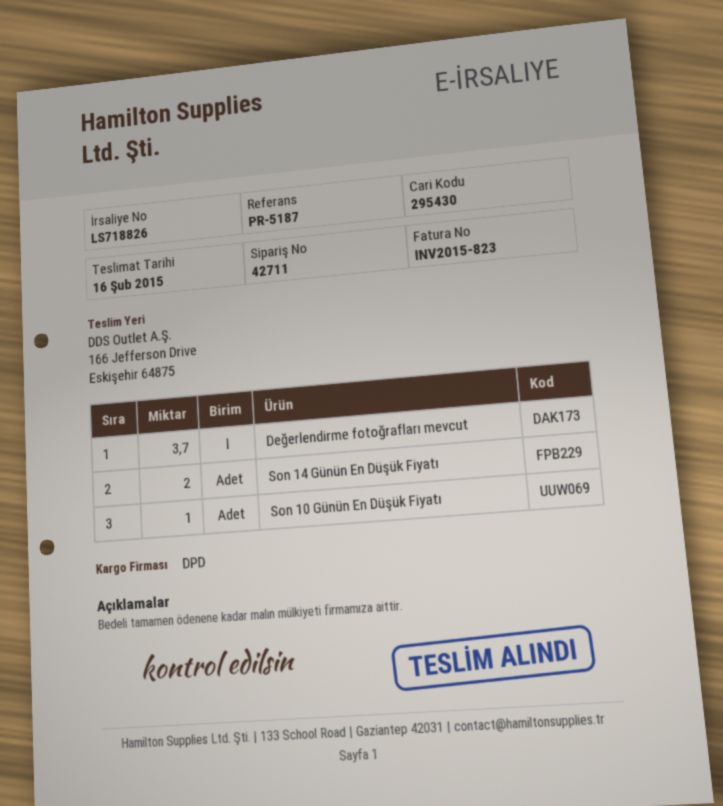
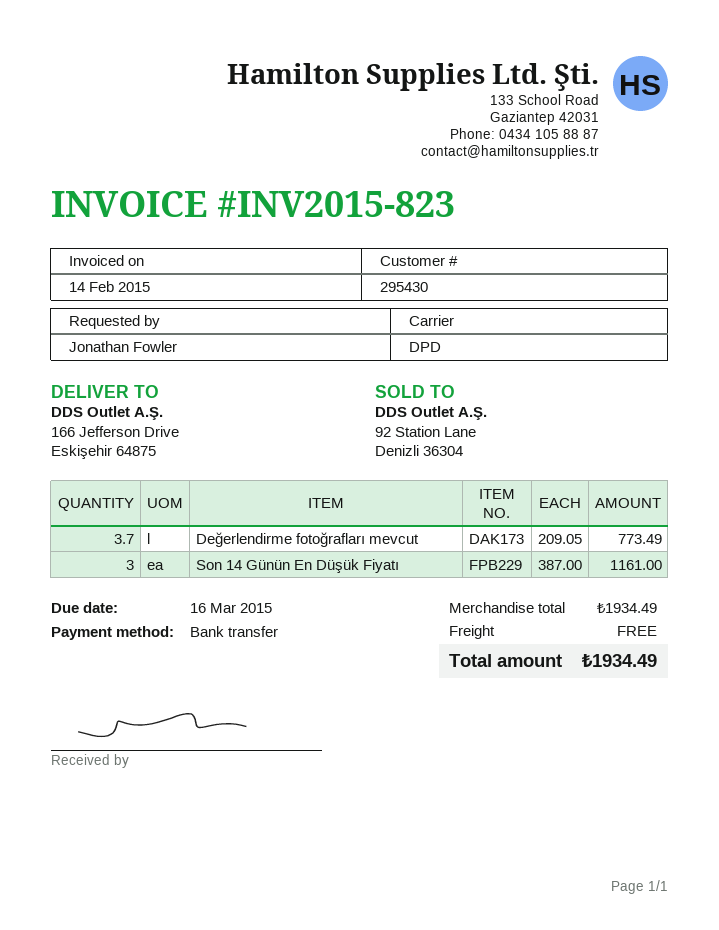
Son 14 Günün En Düşük Fiyatı: 2 -> 3
Son 10 Günün En Düşük Fiyatı: 1 -> none

